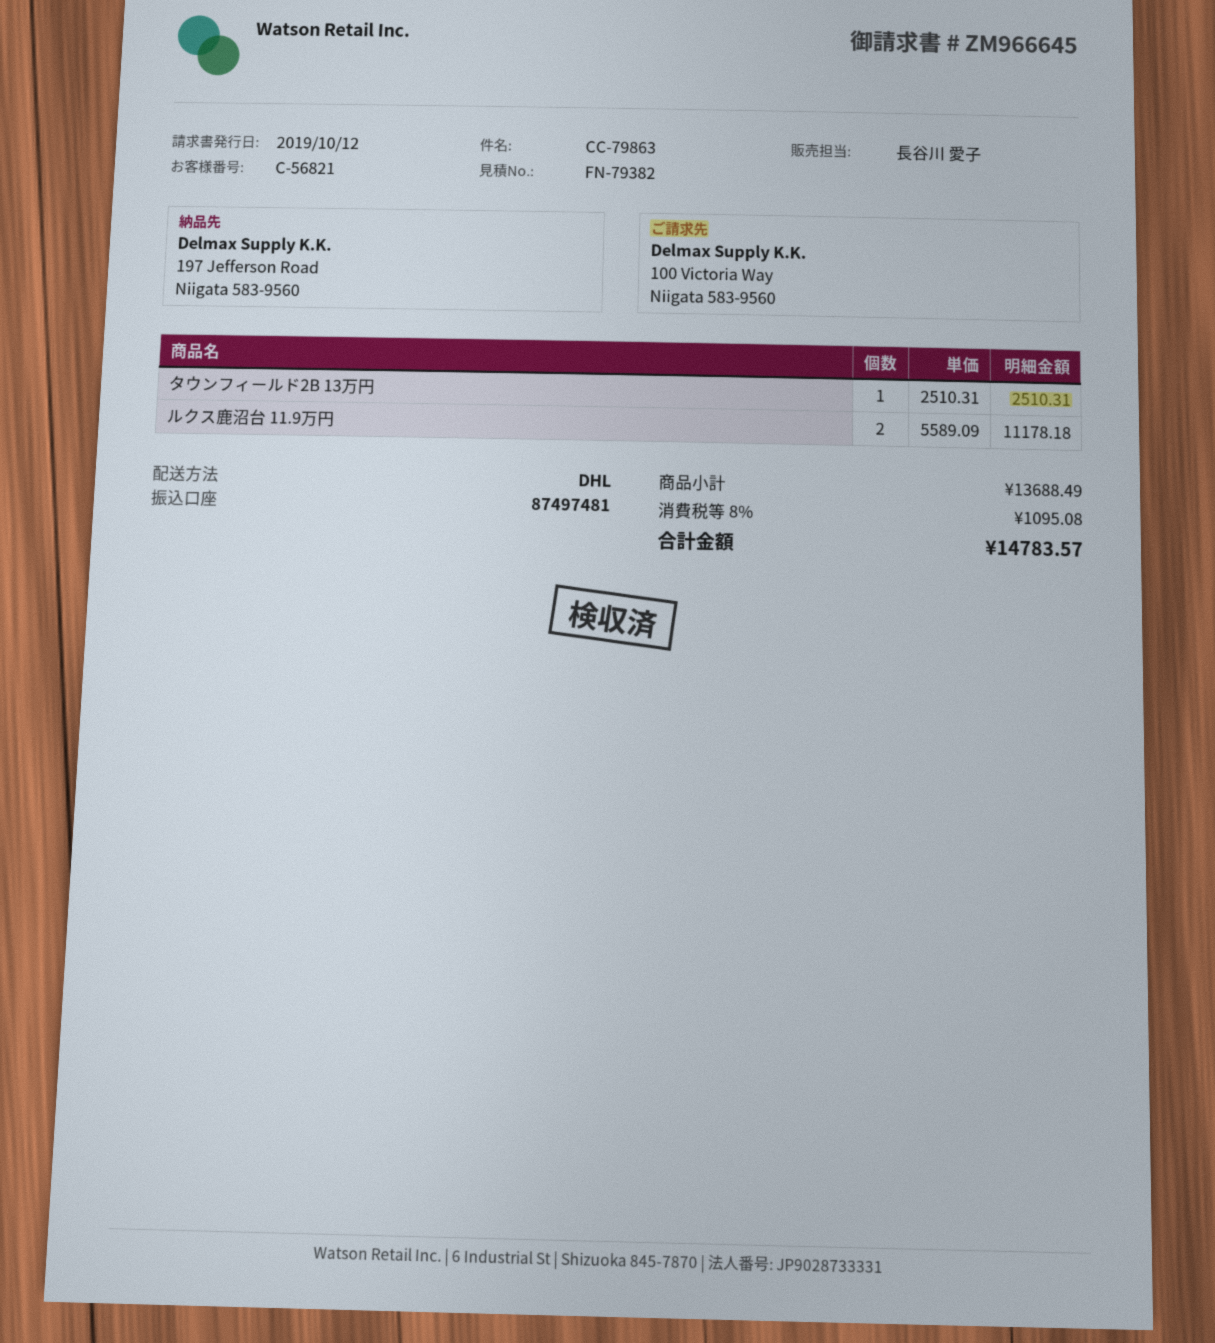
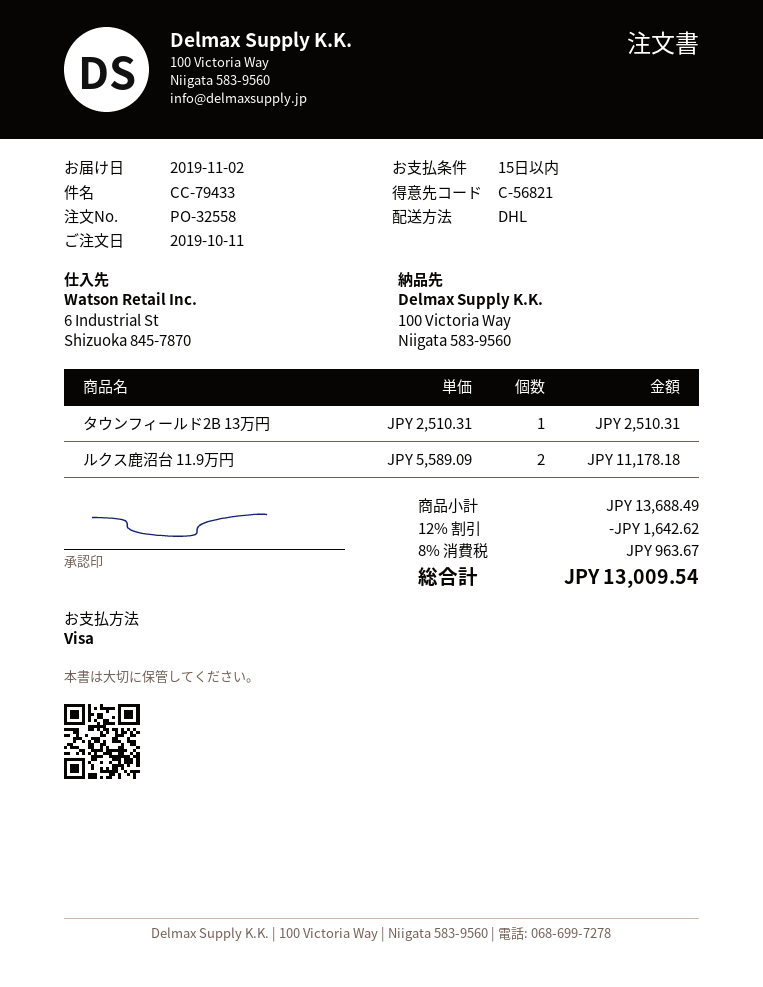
reference: CC-79863 -> CC-79433
ship to: 197 Jefferson Road, Niigata 583-9560 -> 100 Victoria Way, Niigata 583-9560
discount: none -> 12% = 1642.62
tax: 8% = 1095.08 -> 8% = 963.67
total: 14783.57 -> 13009.54

